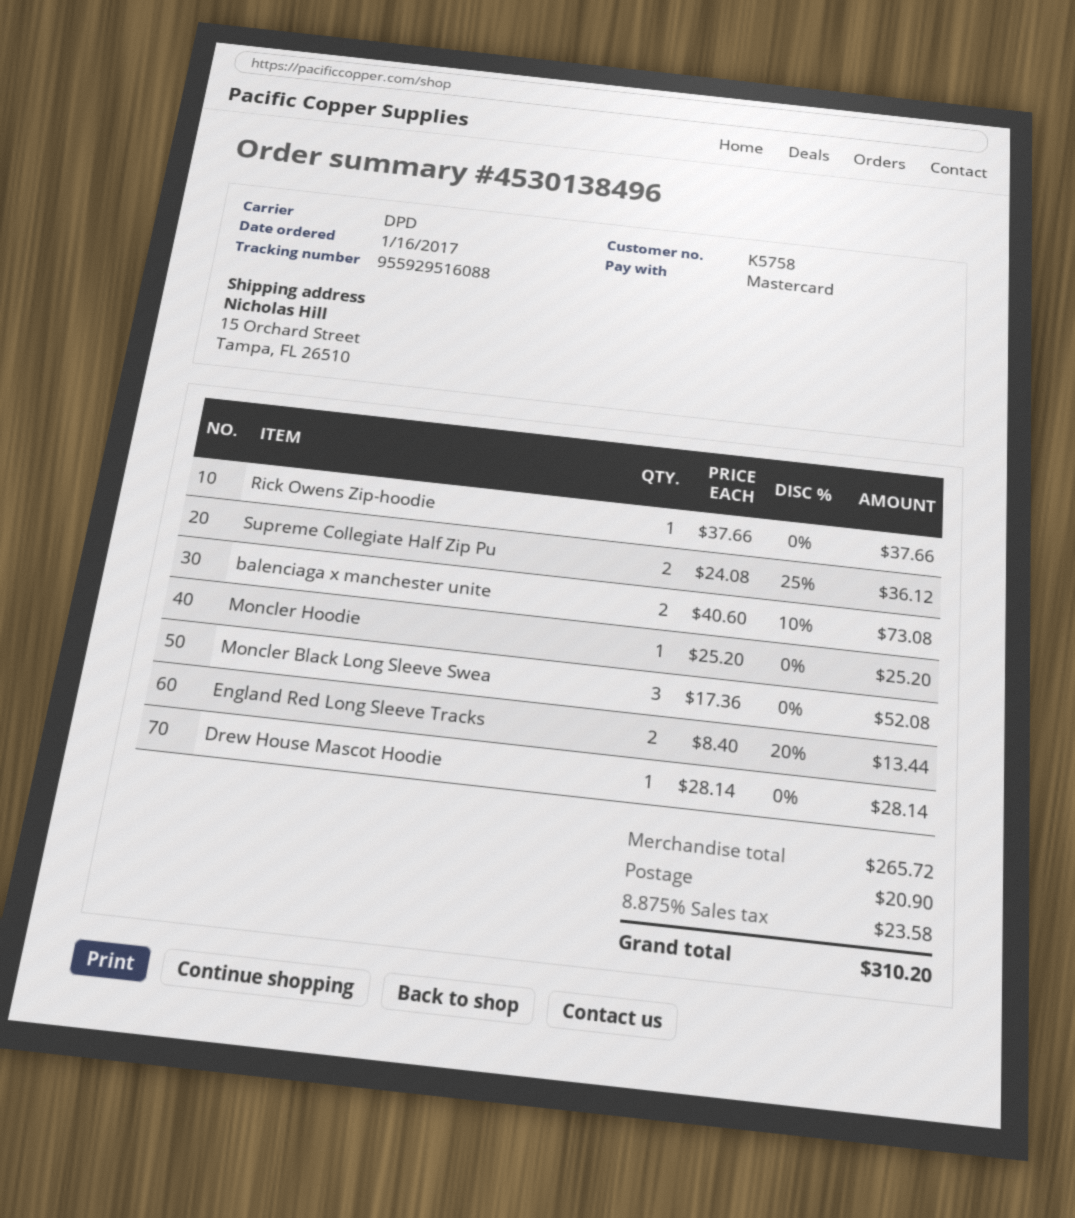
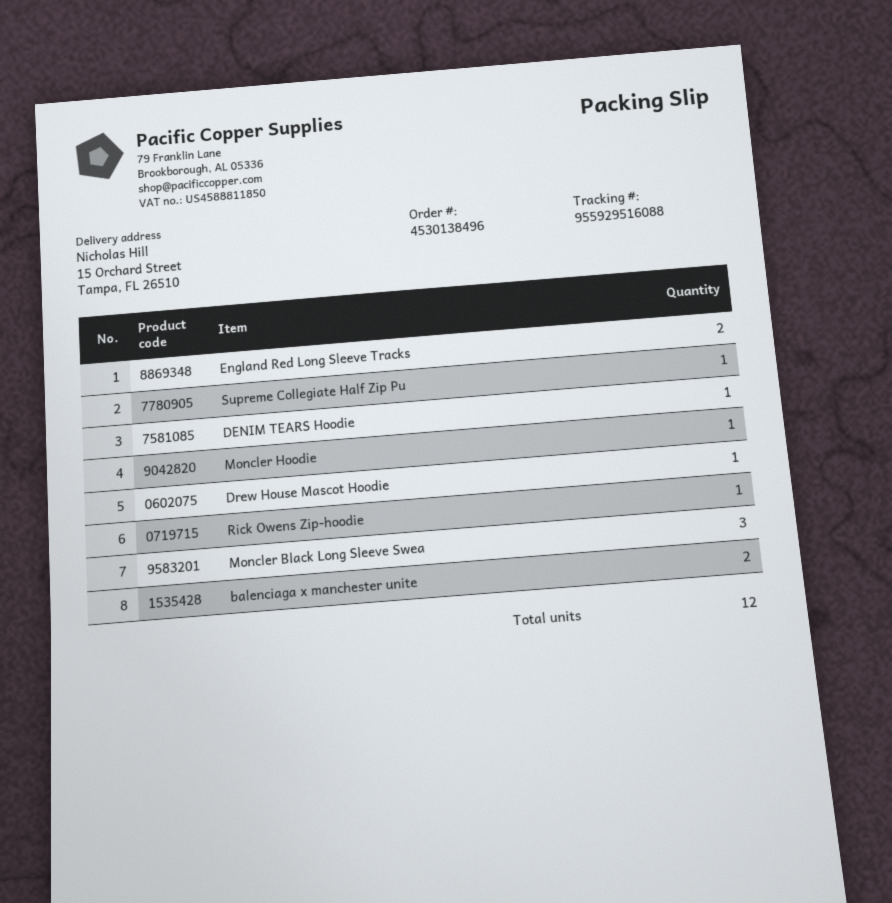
Supreme Collegiate Half Zip Pu: 2 -> 1
DENIM TEARS Hoodie: none -> 1

